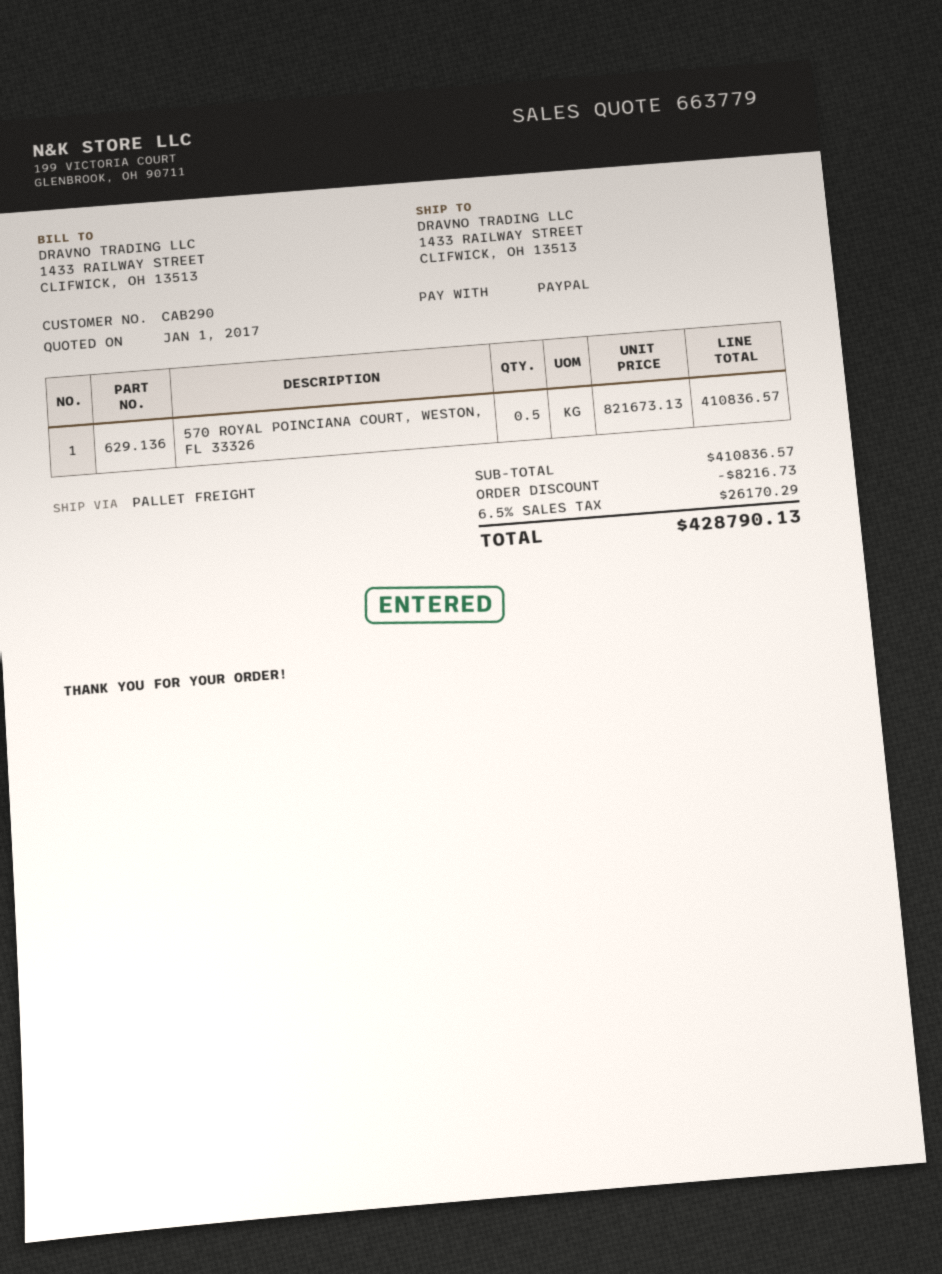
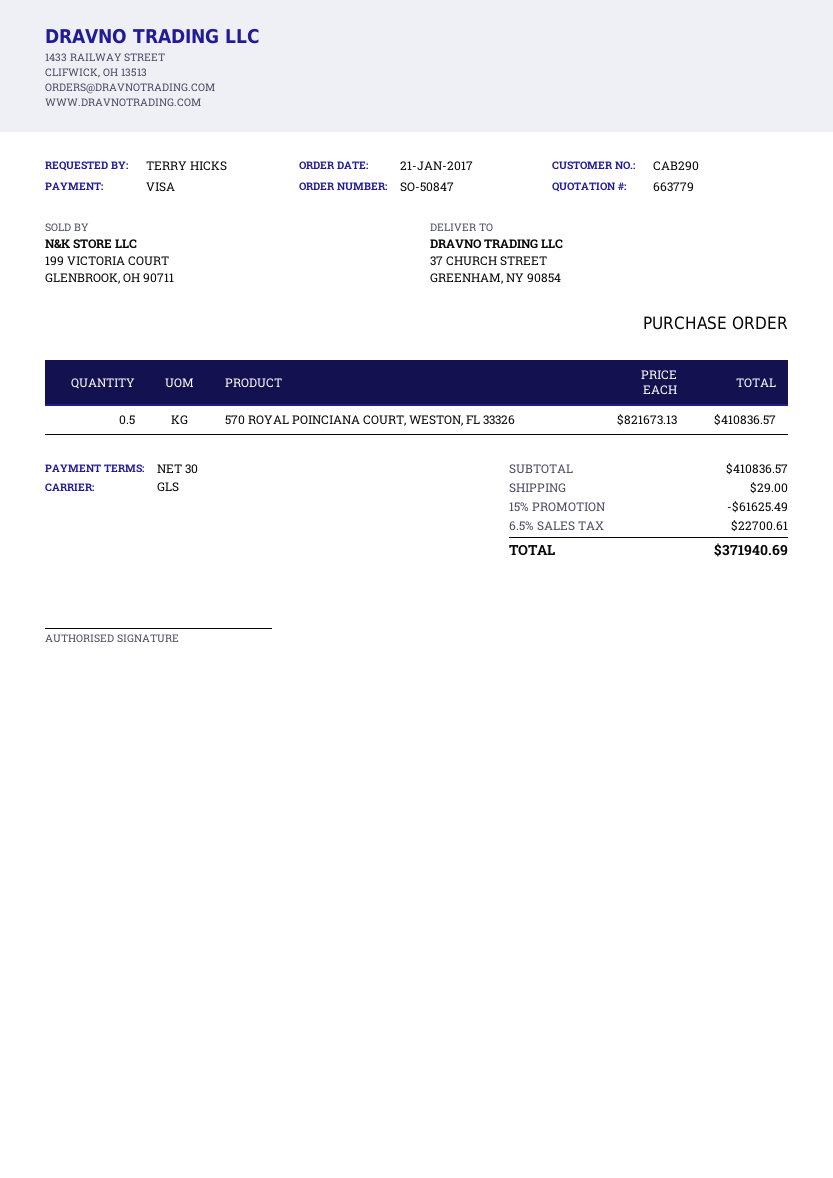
payment method: PayPal -> Visa
shipping method: pallet freight -> GLS
ship to: 1433 RAILWAY STREET, CLIFWICK, OH 13513 -> 37 CHURCH STREET, GREENHAM, NY 90854
discount: 8216.73 -> 61625.49
shipping: none -> 29.00
tax: 6.5% = 26170.29 -> 6.5% = 22700.61
total: 428790.13 -> 371940.69

